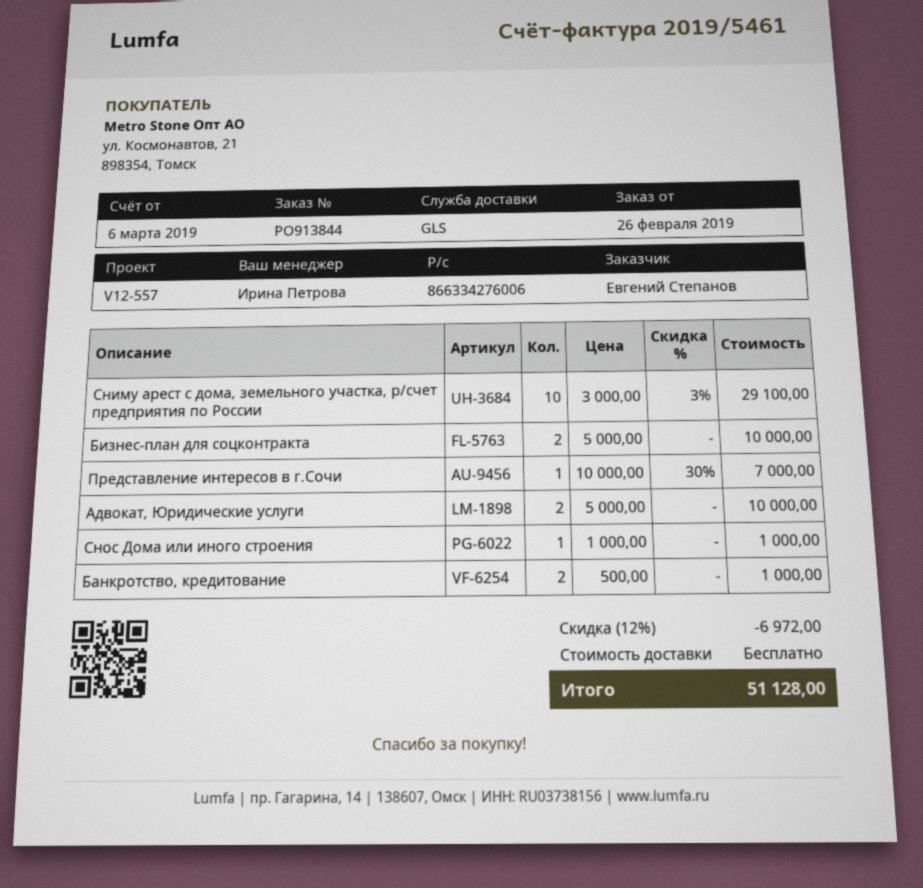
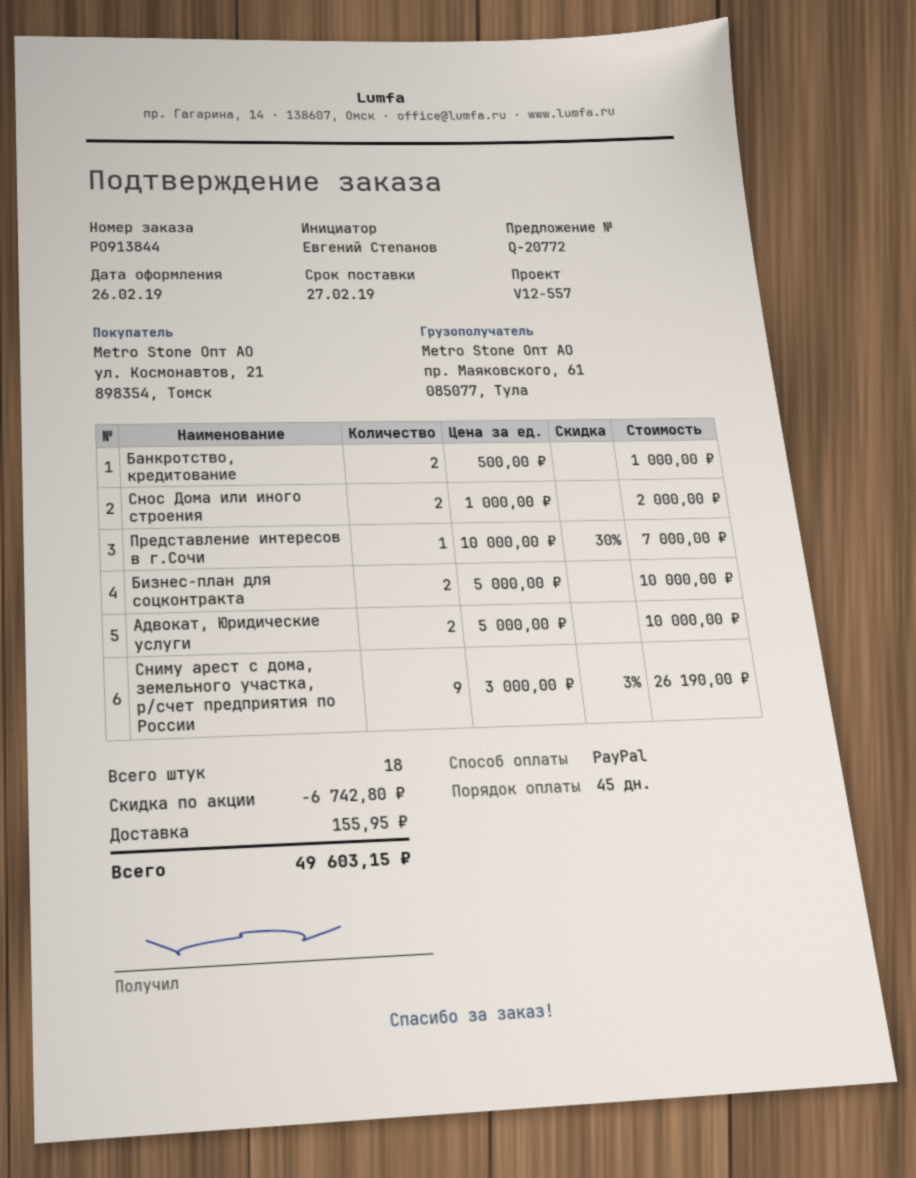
Сниму арест с дома, земельного участка, р/счет предприятия по России: 10 x 3000.00 - 3% = 29100.00 -> 9 x 3000.00 - 3% = 26190.00
Снос Дома или иного строения: 1 x 1000.00 = 1000.00 -> 2 x 1000.00 = 2000.00
discount: 6972.00 -> 6742.80
shipping: 0.00 -> 155.95
total: 51128.00 -> 49603.15

